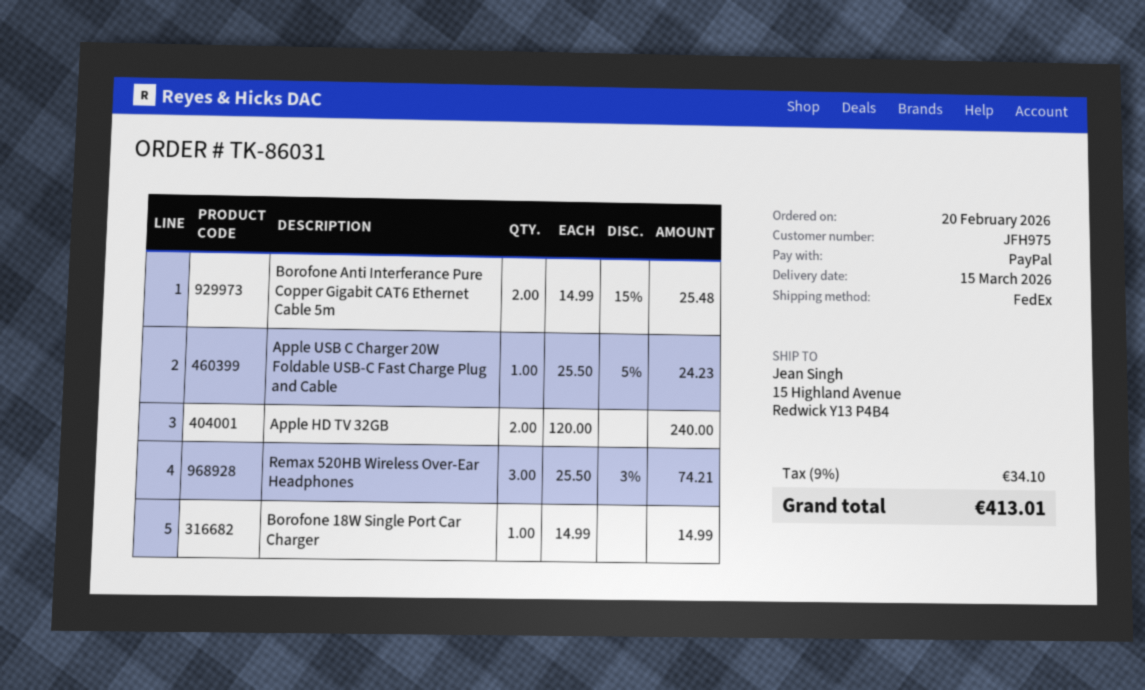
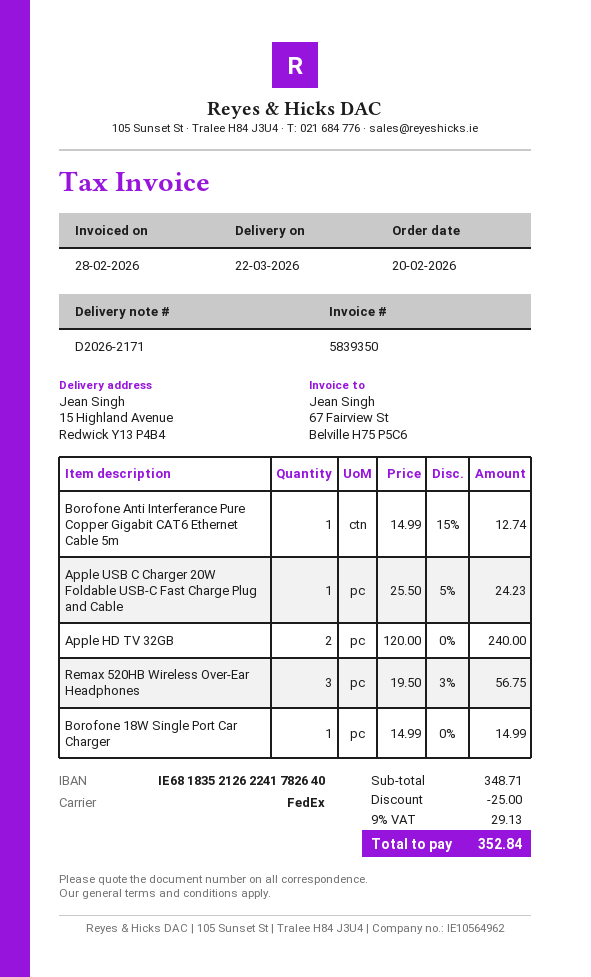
delivery date: 2026-03-15 -> 2026-03-22
Borofone Anti Interferance Pure Copper Gigabit CAT6 Ethernet Cable 5m: 2 x 14.99 - 15% = 25.48 -> 1 x 14.99 - 15% = 12.74
Remax 520HB Wireless Over-Ear Headphones: 3 x 25.50 - 3% = 74.21 -> 3 x 19.50 - 3% = 56.75
discount: none -> 25.00
tax: 9% = 34.10 -> 9% = 29.13
total: 413.01 -> 352.84

